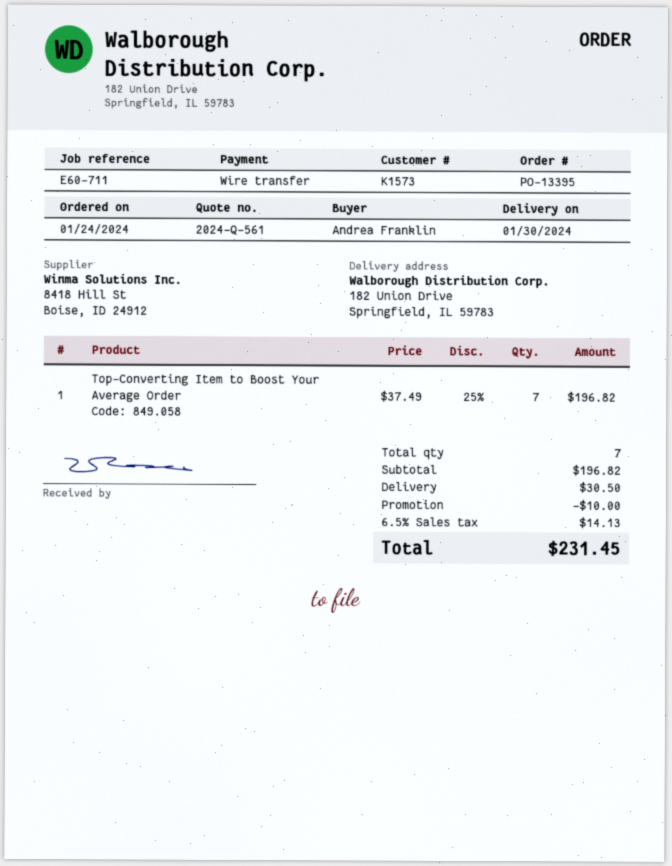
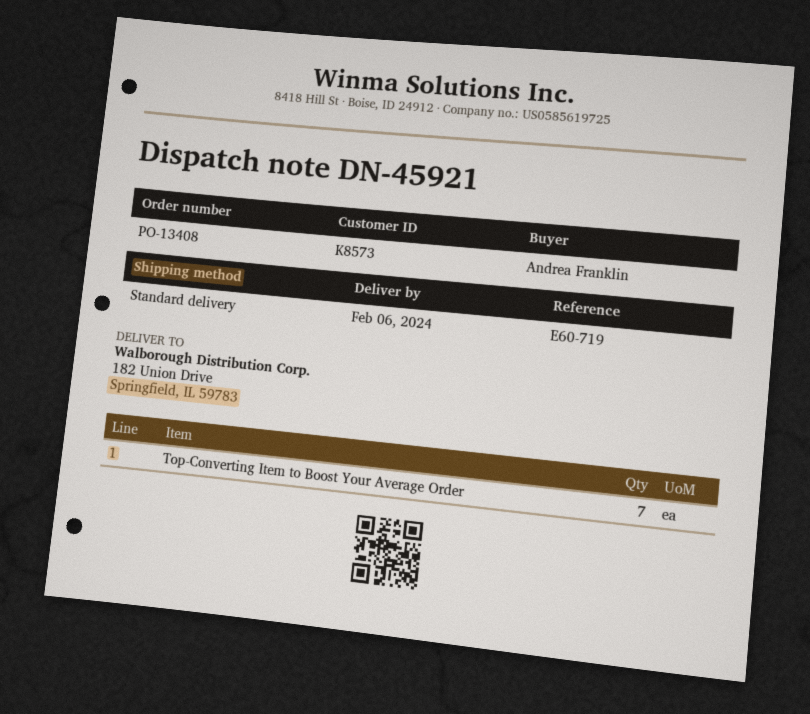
order number: PO-13395 -> PO-13408
delivery date: 2024-01-30 -> 2024-02-06
customer number: K1573 -> K8573
reference: E60-711 -> E60-719

